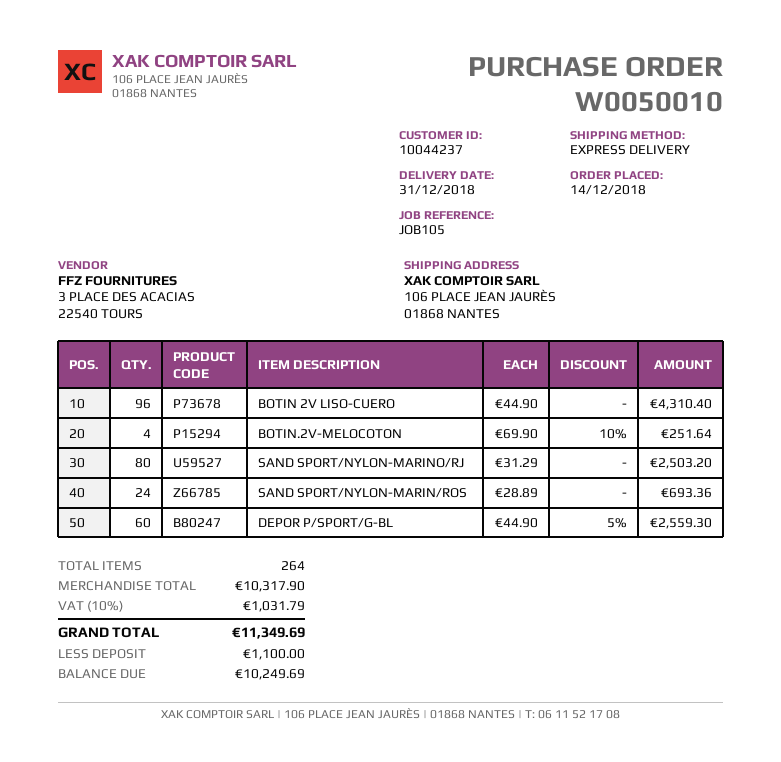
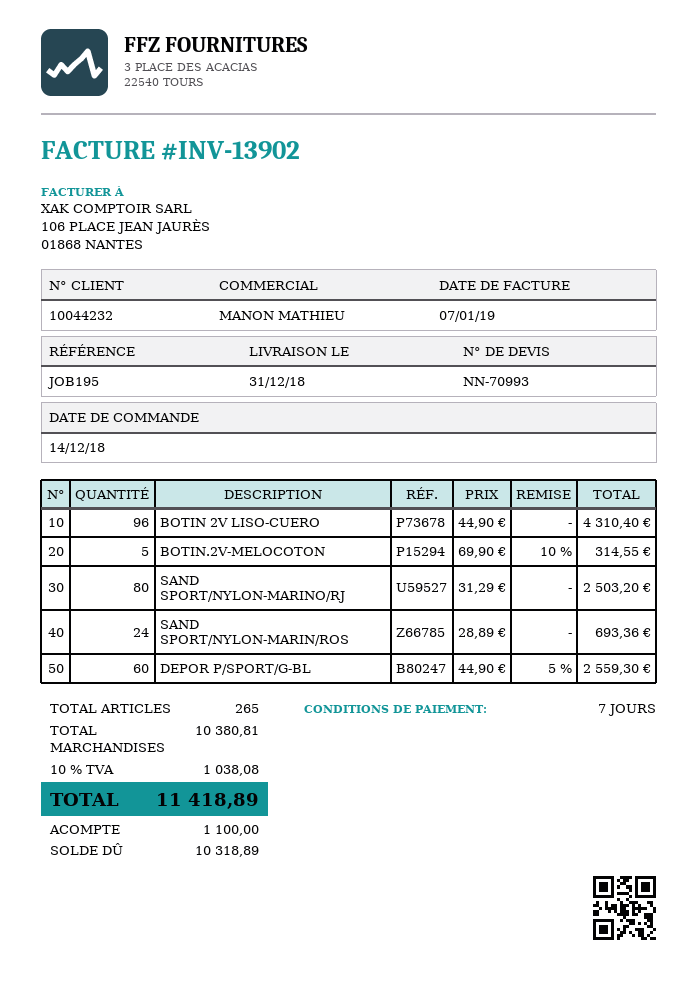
customer number: 10044237 -> 10044232
reference: JOB105 -> JOB195
BOTIN.2V-MELOCOTON: 4 x 69.90 - 10% = 251.64 -> 5 x 69.90 - 10% = 314.55
total quantity: 264 -> 265
subtotal: 10317.90 -> 10380.81
tax: 10% = 1031.79 -> 10% = 1038.08
total: 11349.69 -> 11418.89
balance: 10249.69 -> 10318.89

